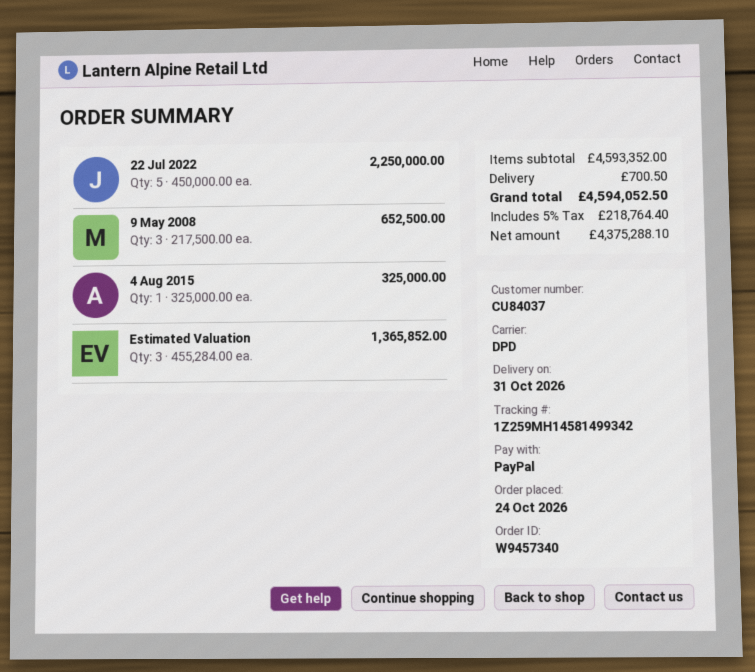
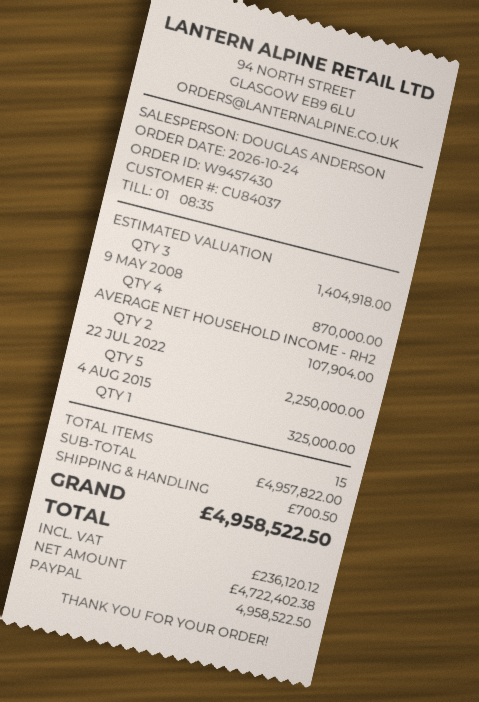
order number: W9457340 -> W9457430
9 May 2008: 3 for 652500.00 -> 4 for 870000.00
Estimated Valuation: 3 for 1365852.00 -> 3 for 1404918.00
AVERAGE NET HOUSEHOLD INCOME - RH2: none -> 2 for 107904.00
subtotal: 4593352.00 -> 4957822.00
net: 4375288.10 -> 4722402.38
tax: 218764.40 -> 236120.12
total: 4594052.50 -> 4958522.50

